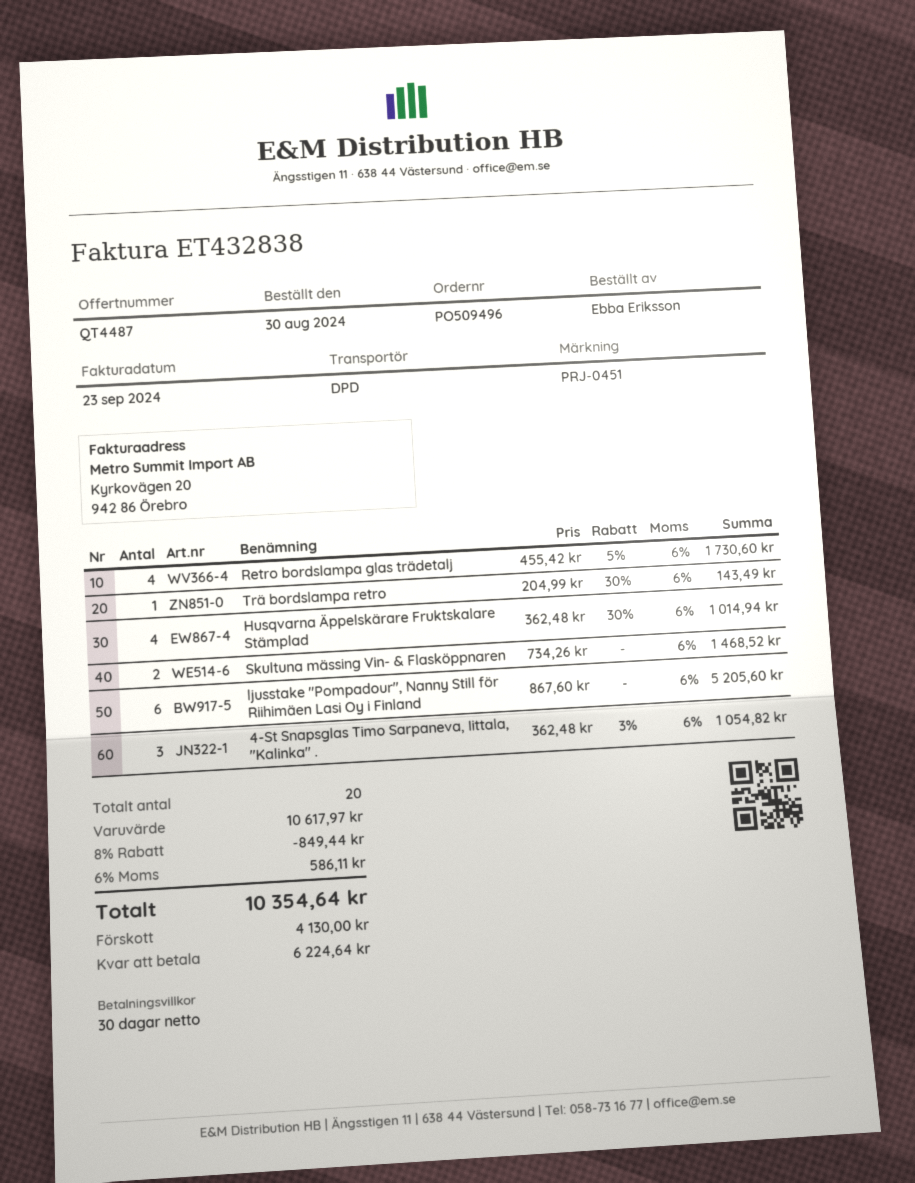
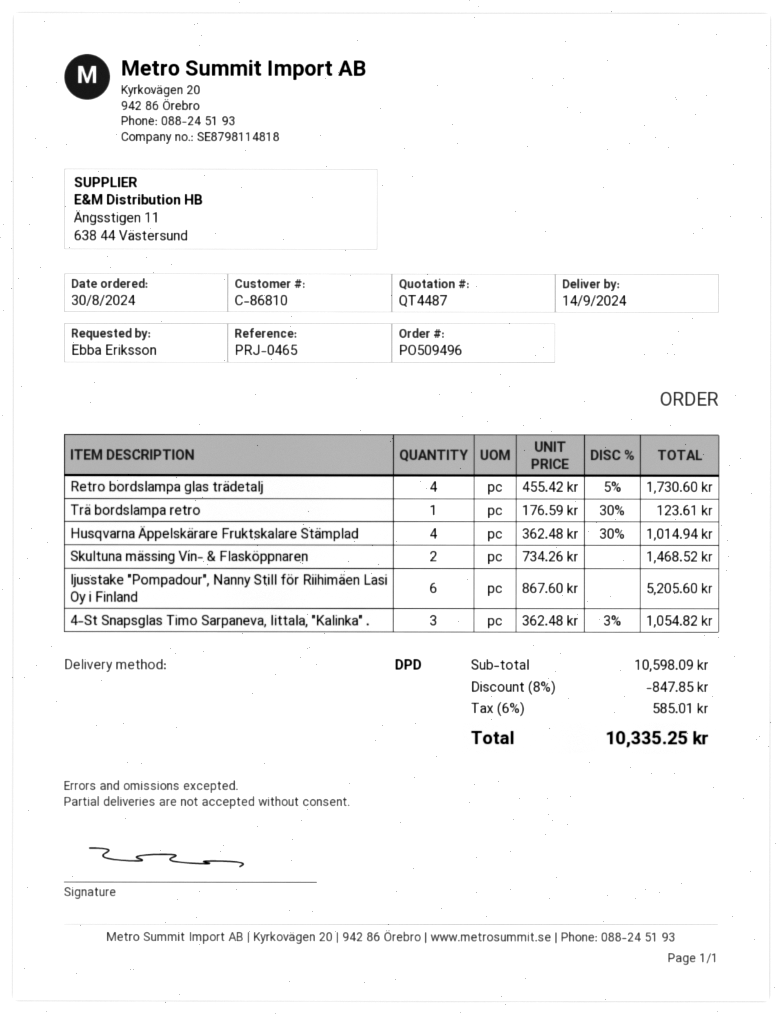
reference: PRJ-0451 -> PRJ-0465
Trä bordslampa retro: 1 x 204.99 - 30% = 143.49 -> 1 x 176.59 - 30% = 123.61
subtotal: 10617.97 -> 10598.09
discount: 8% = 849.44 -> 8% = 847.85
tax: 6% = 586.11 -> 6% = 585.01
total: 10354.64 -> 10335.25

